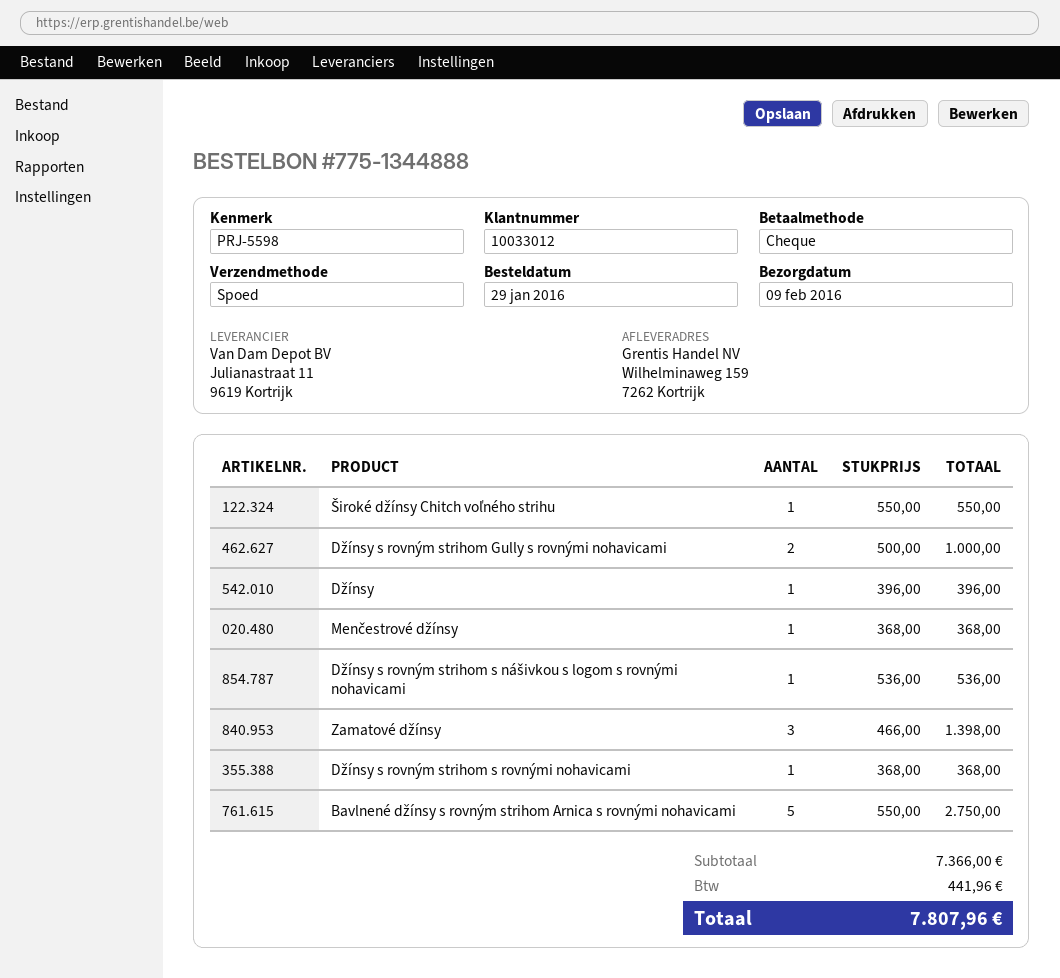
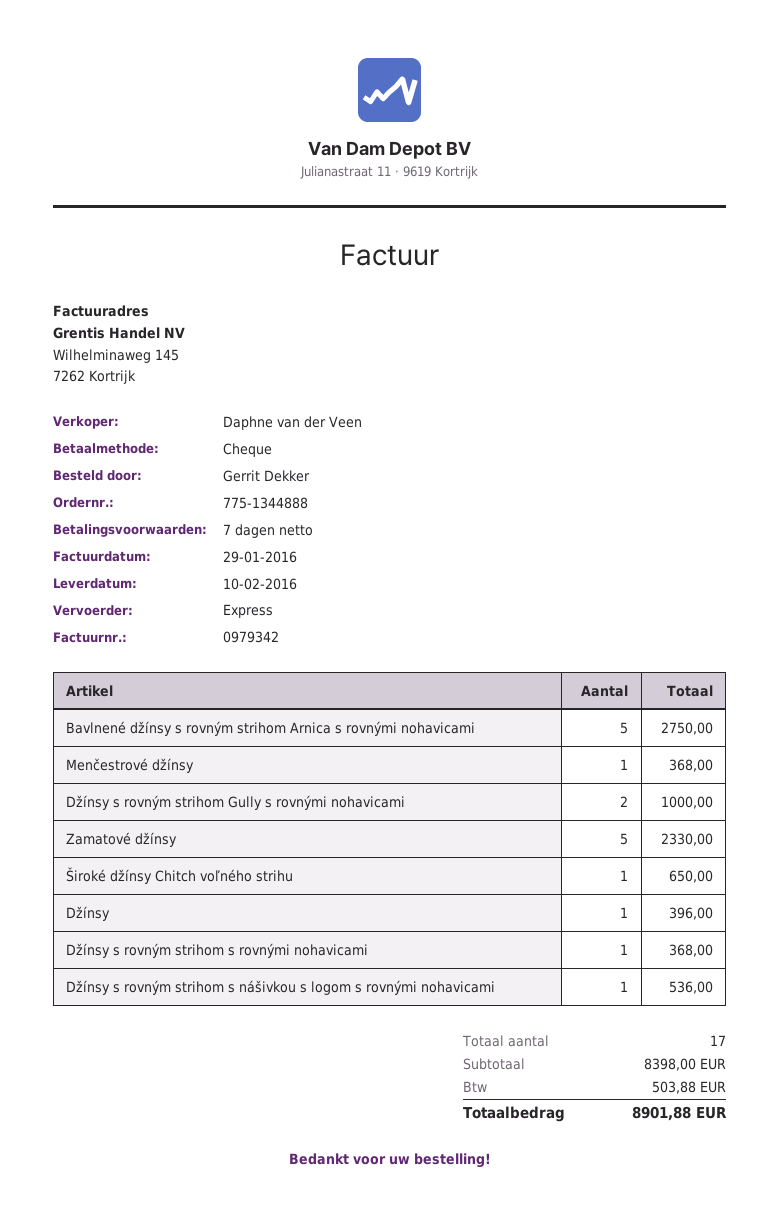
delivery date: 2016-02-09 -> 2016-02-10
Široké džínsy Chitch voľného strihu: 1 for 550.00 -> 1 for 650.00
Zamatové džínsy: 3 for 1398.00 -> 5 for 2330.00
subtotal: 7366.00 -> 8398.00
tax: 441.96 -> 503.88
total: 7807.96 -> 8901.88

